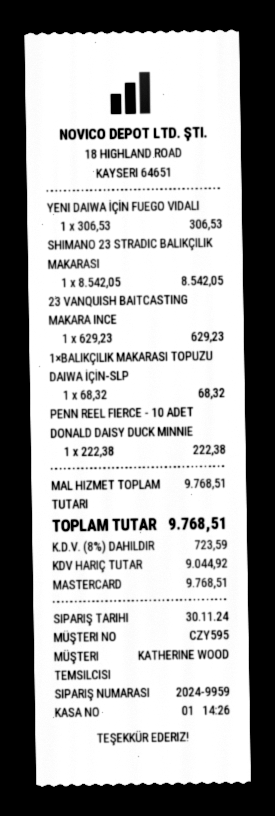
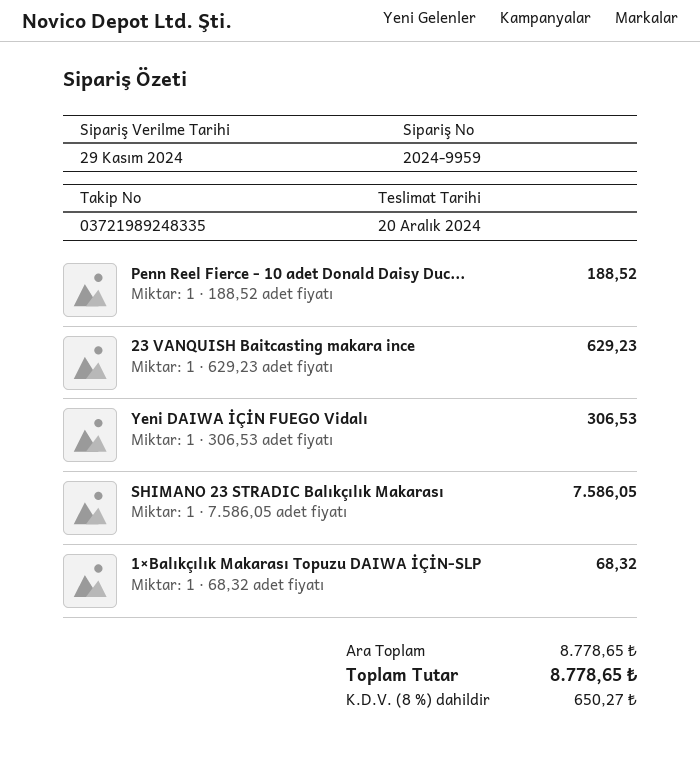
order date: 2024-11-30 -> 2024-11-29
SHIMANO 23 STRADIC BALIKÇILIK MAKARASI: 1 x 8542.05 = 8542.05 -> 1 x 7586.05 = 7586.05
PENN REEL FIERCE - 10 ADET DONALD DAISY DUCK MINNIE: 1 x 222.38 = 222.38 -> 1 x 188.52 = 188.52
subtotal: 9768.51 -> 8778.65
tax: 8% = 723.59 -> 8% = 650.27
total: 9768.51 -> 8778.65

